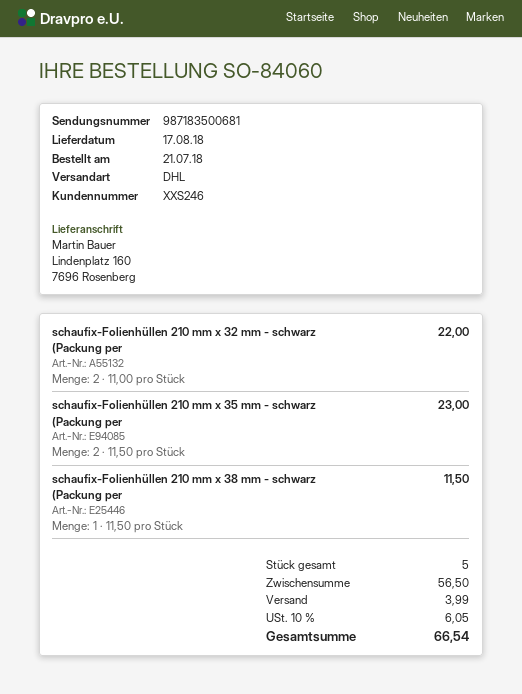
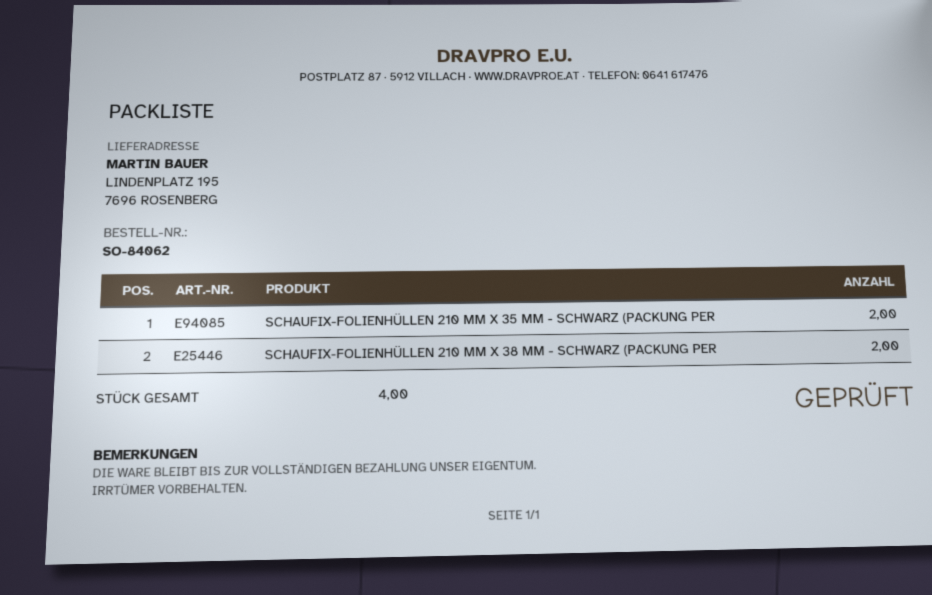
order number: SO-84060 -> SO-84062
ship to: Lindenplatz 160, 7696 Rosenberg -> LINDENPLATZ 195, 7696 ROSENBERG
schaufix-Folienhüllen 210 mm x 32 mm - schwarz (Packung per: 2 -> none
schaufix-Folienhüllen 210 mm x 38 mm - schwarz (Packung per: 1 -> 2
total quantity: 5 -> 4

